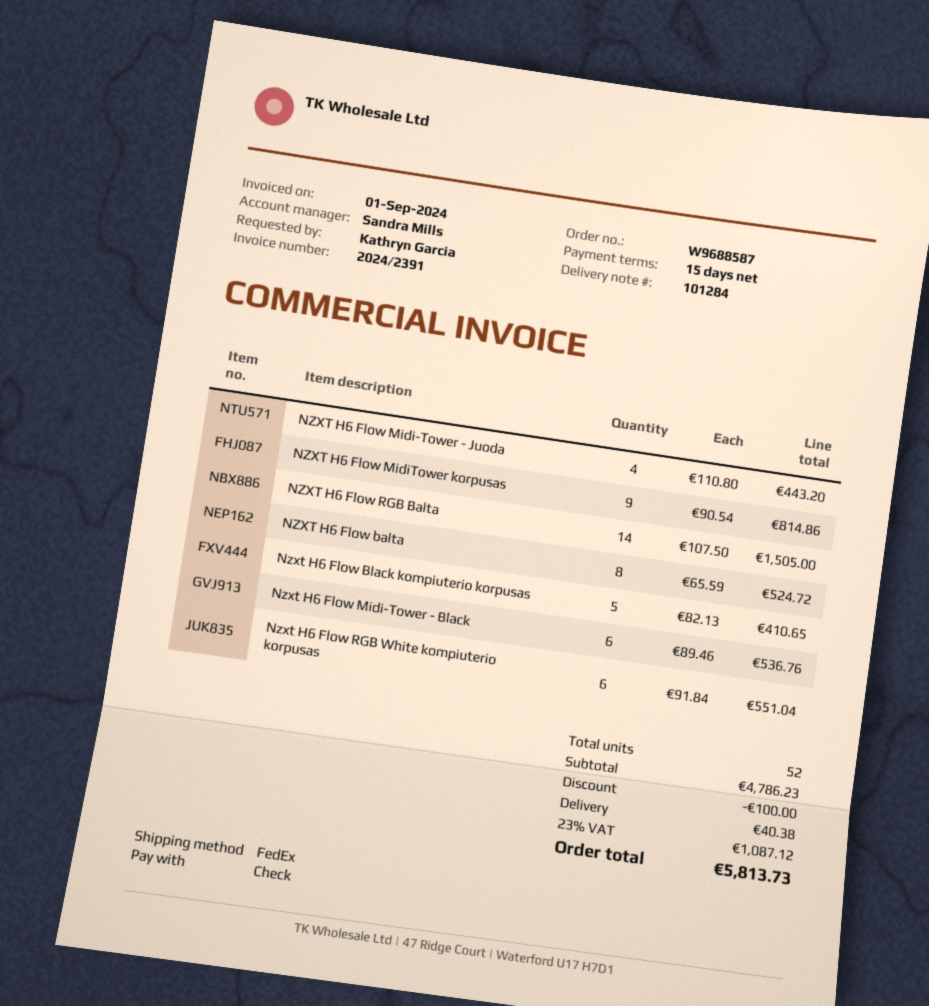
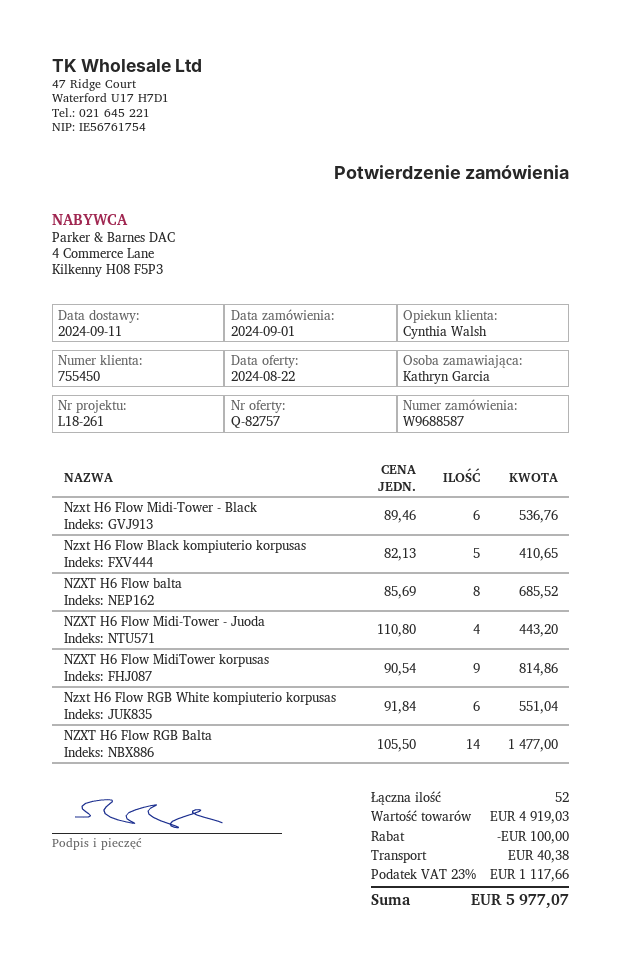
sales rep: Sandra Mills -> Cynthia Walsh
NZXT H6 Flow RGB Balta: 14 x 107.50 = 1505.00 -> 14 x 105.50 = 1477.00
NZXT H6 Flow balta: 8 x 65.59 = 524.72 -> 8 x 85.69 = 685.52
subtotal: 4786.23 -> 4919.03
tax: 23% = 1087.12 -> 23% = 1117.66
total: 5813.73 -> 5977.07

